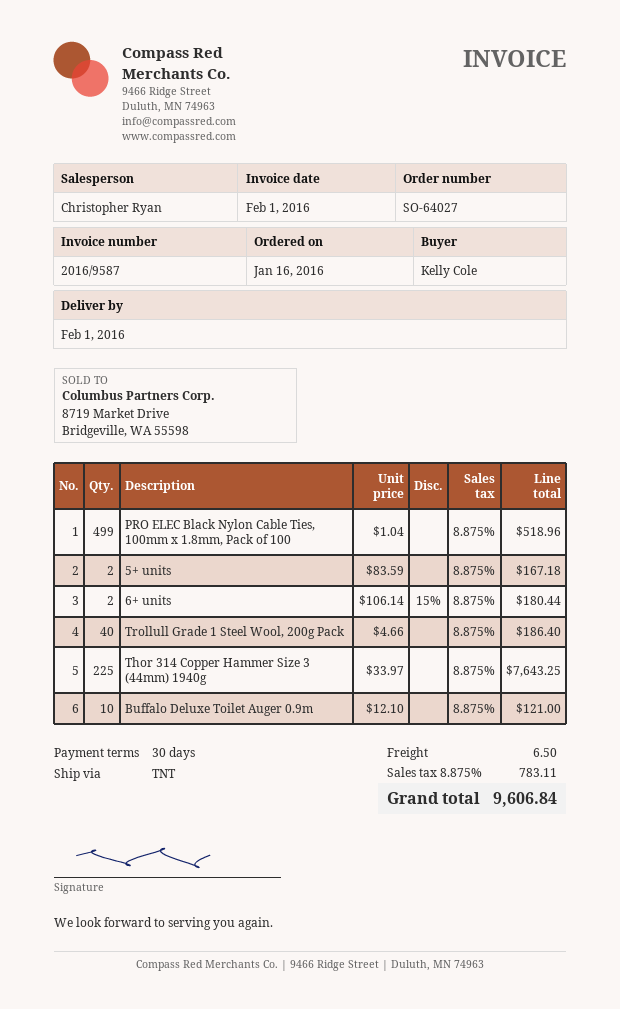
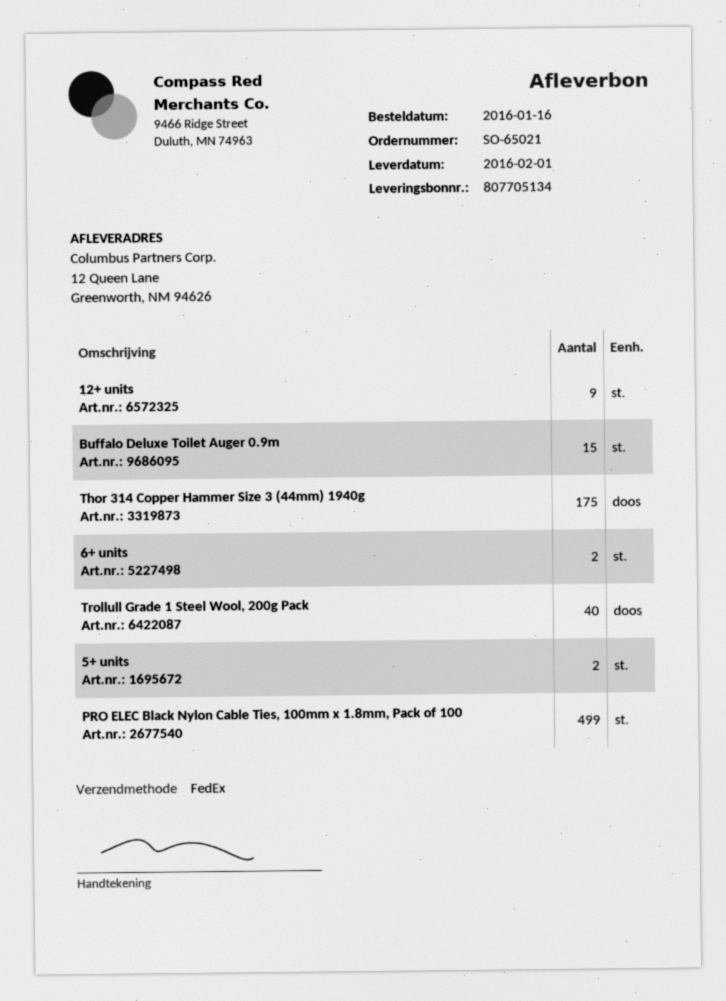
order number: SO-64027 -> SO-65021
shipping method: TNT -> FedEx
Thor 314 Copper Hammer Size 3 (44mm) 1940g: 225 -> 175
Buffalo Deluxe Toilet Auger 0.9m: 10 -> 15
12+ units: none -> 9

